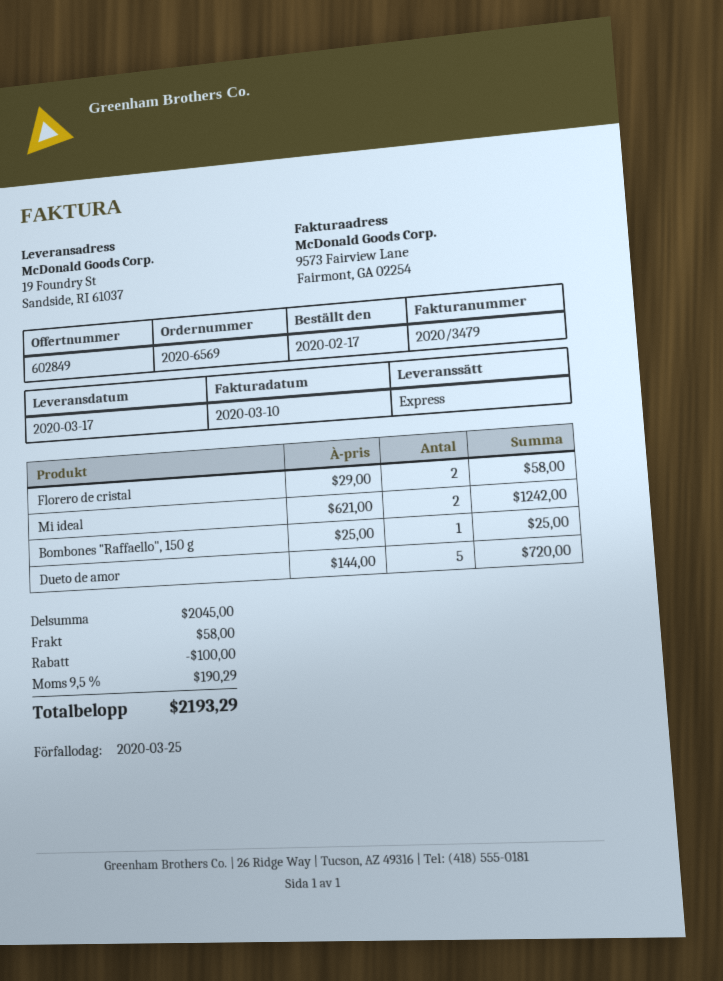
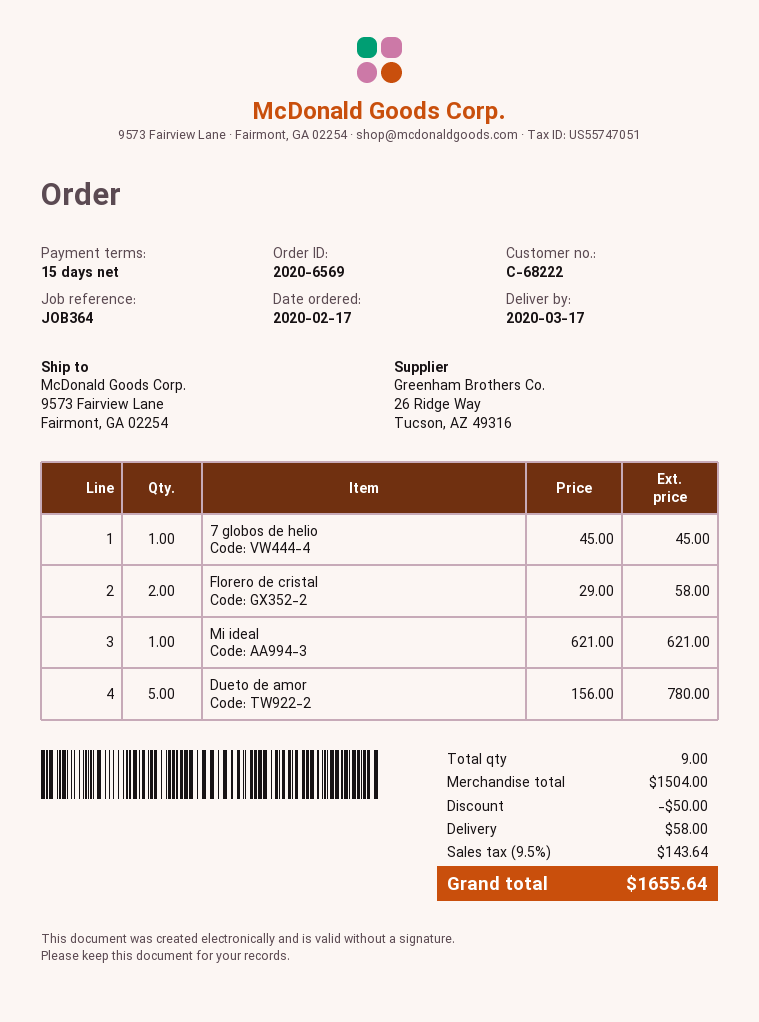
ship to: 19 Foundry St, Sandside, RI 61037 -> 9573 Fairview Lane, Fairmont, GA 02254
Mi ideal: 2 x 621.00 = 1242.00 -> 1 x 621.00 = 621.00
Bombones "Raffaello", 150 g: 1 x 25.00 = 25.00 -> none
Dueto de amor: 5 x 144.00 = 720.00 -> 5 x 156.00 = 780.00
7 globos de helio: none -> 1 x 45.00 = 45.00
subtotal: 2045.00 -> 1504.00
discount: 100.00 -> 50.00
tax: 9.5% = 190.29 -> 9.5% = 143.64
total: 2193.29 -> 1655.64

